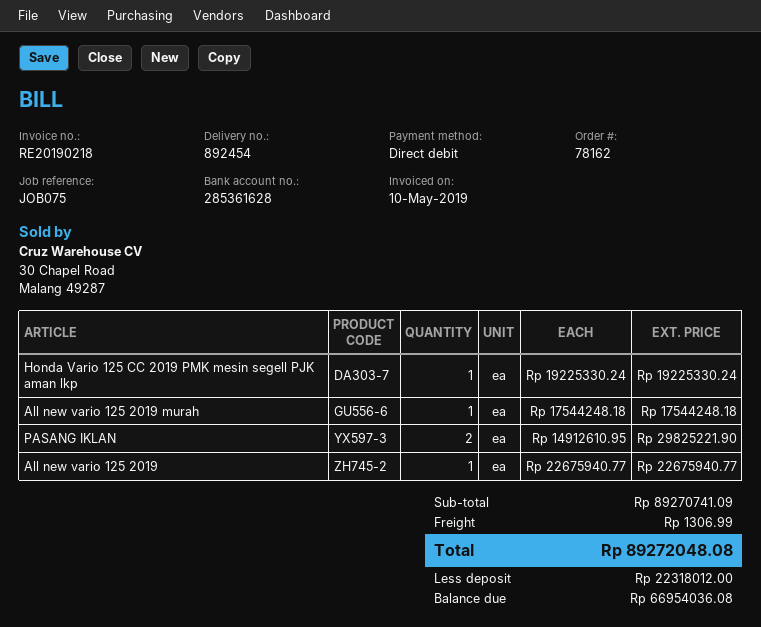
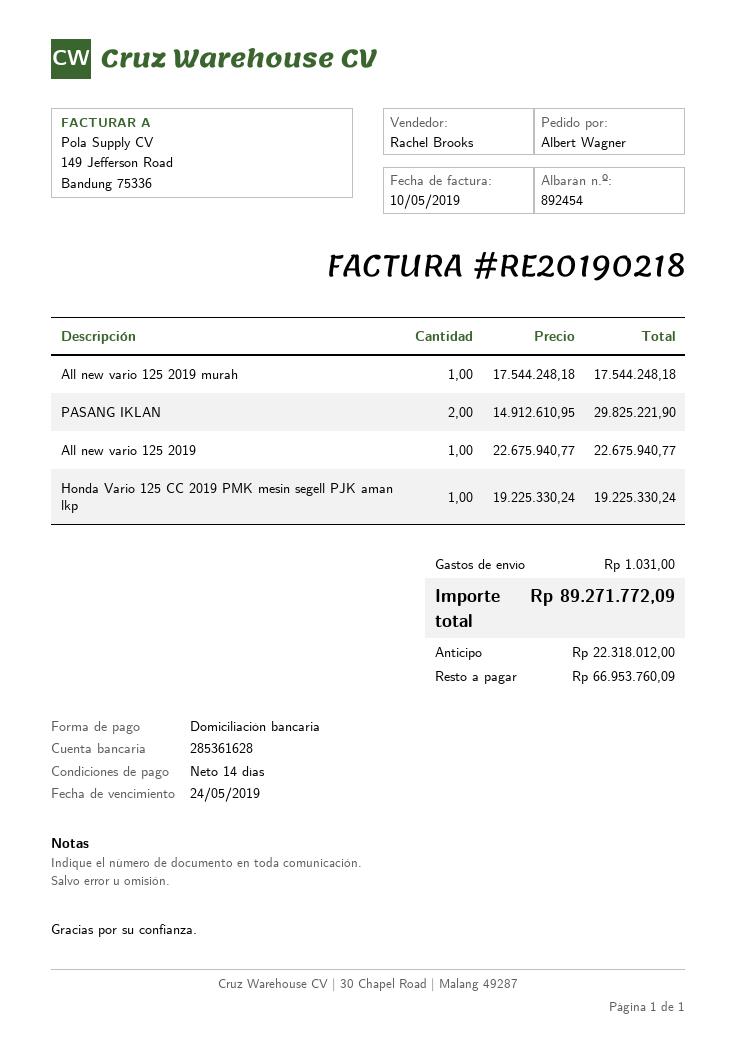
shipping: 1306.99 -> 1031.00
total: 89272048.08 -> 89271772.09
balance: 66954036.08 -> 66953760.09

